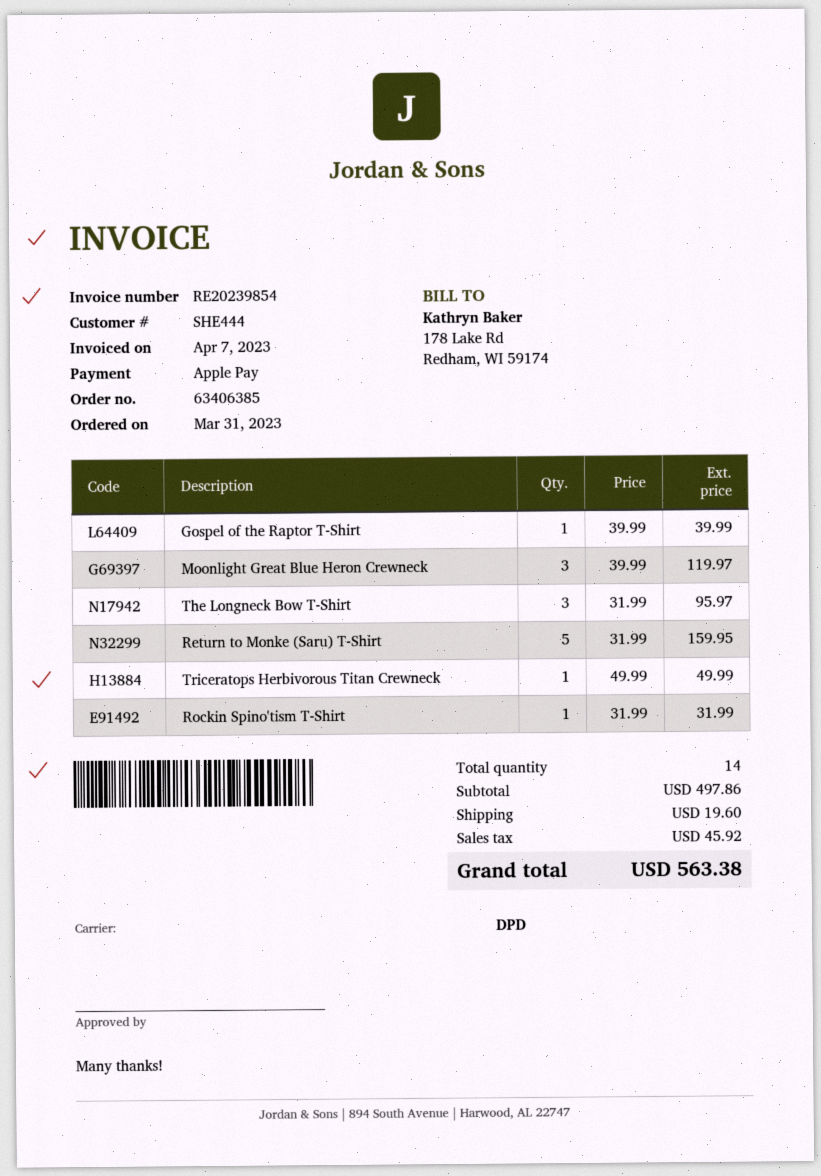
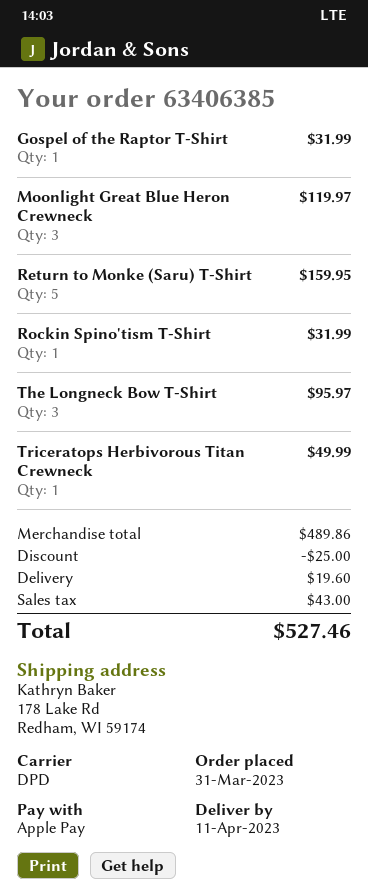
Gospel of the Raptor T-Shirt: 1 for 39.99 -> 1 for 31.99
subtotal: 497.86 -> 489.86
discount: none -> 25.00
tax: 45.92 -> 43.00
total: 563.38 -> 527.46

